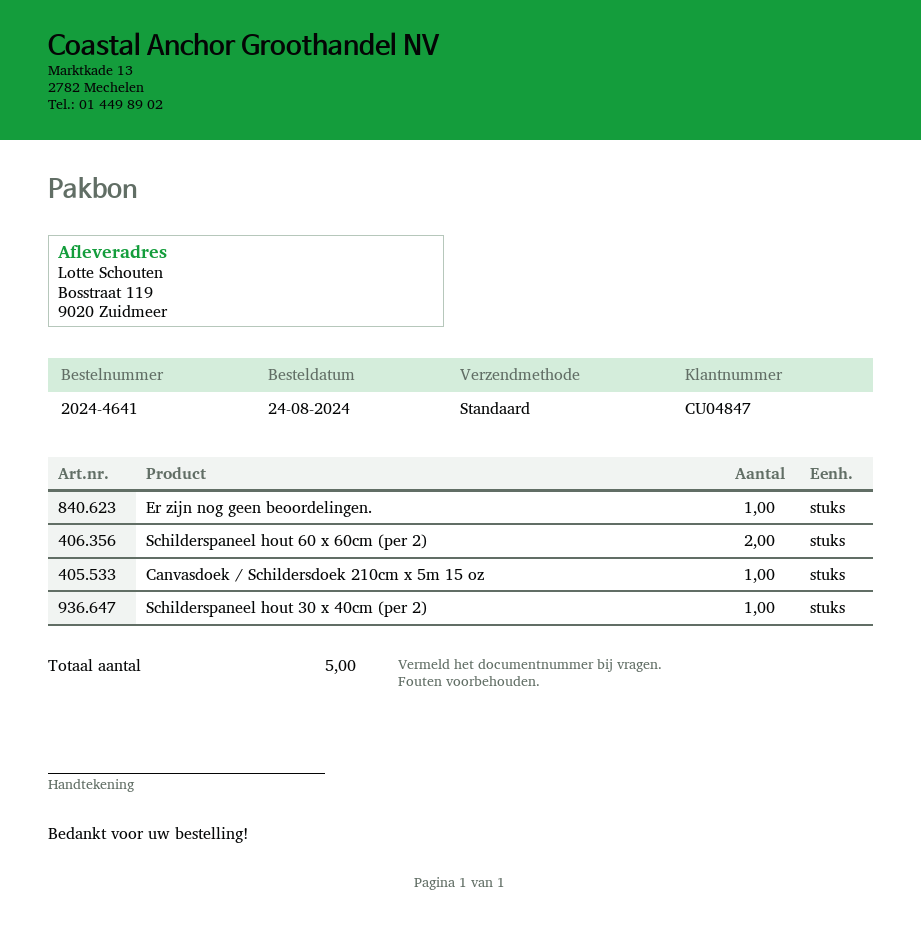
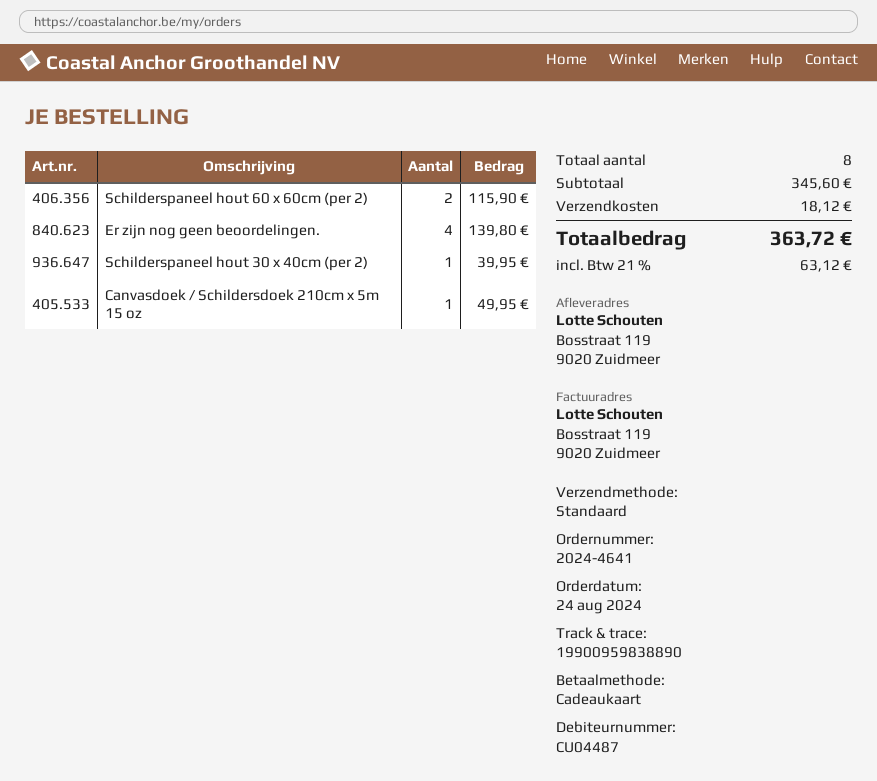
customer number: CU04847 -> CU04487
Er zijn nog geen beoordelingen.: 1 -> 4
total quantity: 5 -> 8

